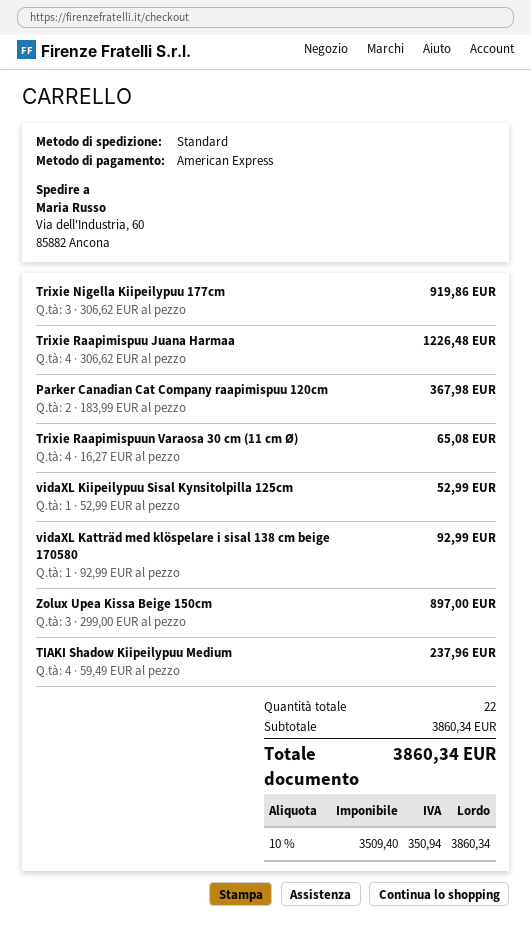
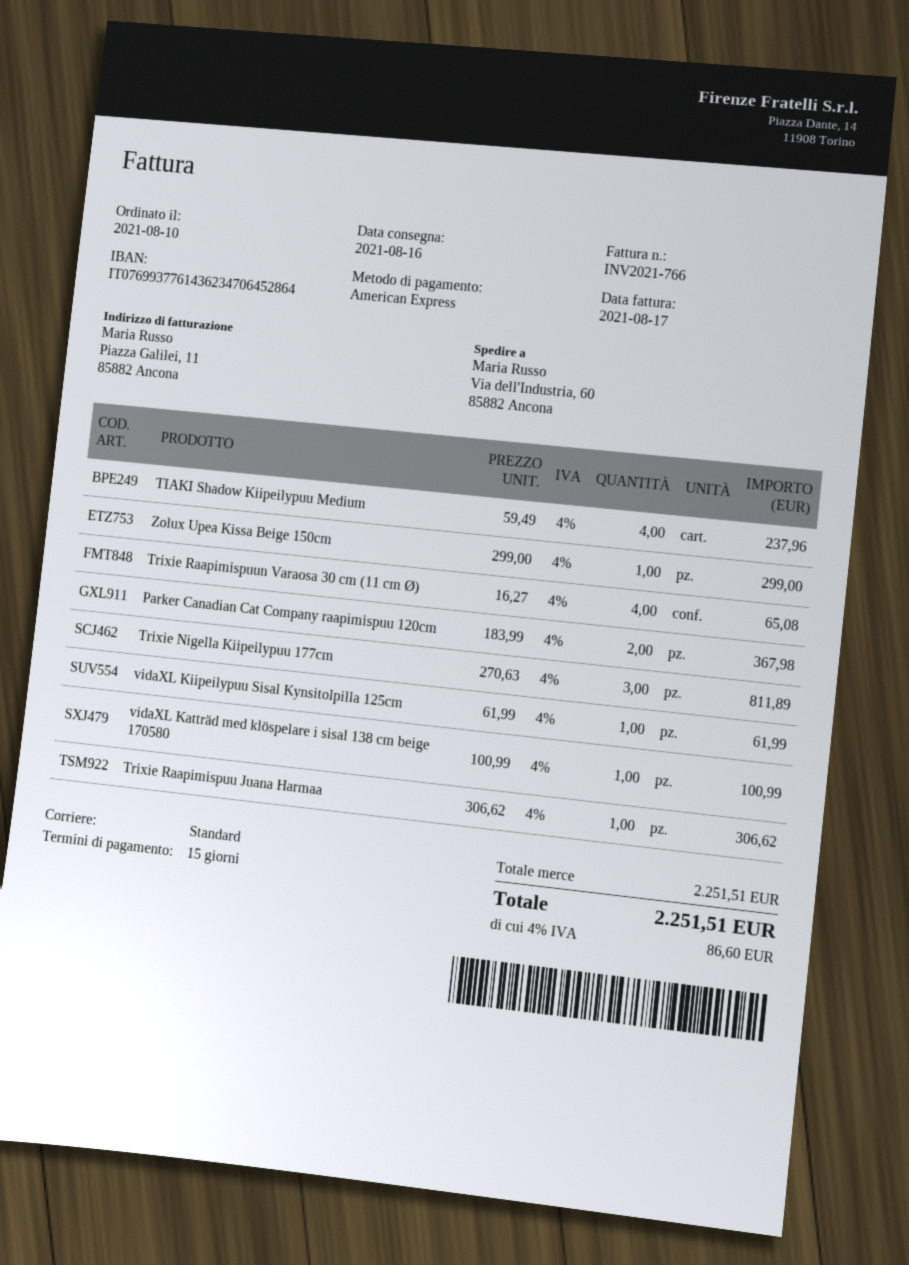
Trixie Nigella Kiipeilypuu 177cm: 3 x 306.62 = 919.86 -> 3 x 270.63 = 811.89
Trixie Raapimispuu Juana Harmaa: 4 x 306.62 = 1226.48 -> 1 x 306.62 = 306.62
vidaXL Kiipeilypuu Sisal Kynsitolpilla 125cm: 1 x 52.99 = 52.99 -> 1 x 61.99 = 61.99
vidaXL Katträd med klöspelare i sisal 138 cm beige 170580: 1 x 92.99 = 92.99 -> 1 x 100.99 = 100.99
Zolux Upea Kissa Beige 150cm: 3 x 299.00 = 897.00 -> 1 x 299.00 = 299.00
subtotal: 3860.34 -> 2251.51
tax: 10% = 350.94 -> 4% = 86.60
total: 3860.34 -> 2251.51

